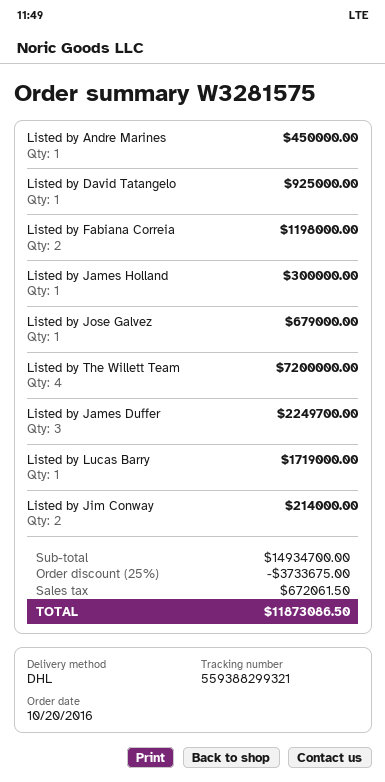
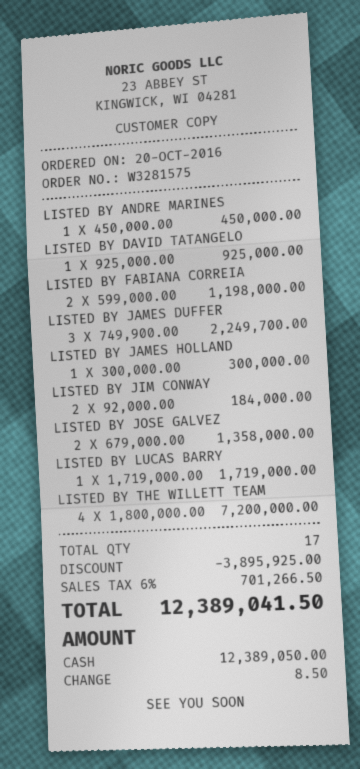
Listed by Jose Galvez: 1 for 679000.00 -> 2 for 1358000.00
Listed by Jim Conway: 2 for 214000.00 -> 2 for 184000.00
discount: 3733675.00 -> 3895925.00
tax: 672061.50 -> 701266.50
total: 11873086.50 -> 12389041.50

